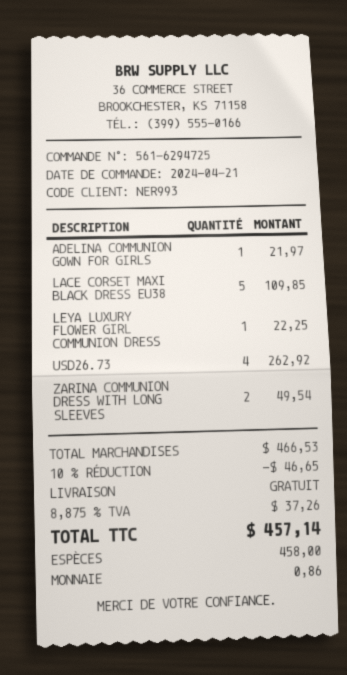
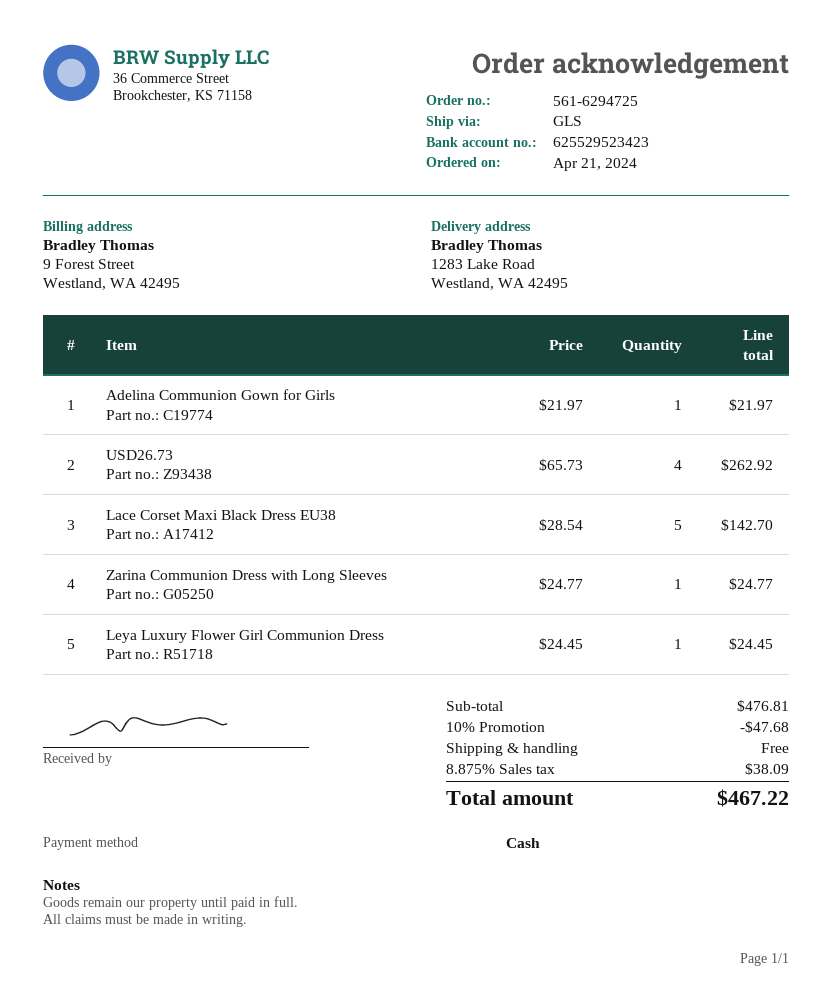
LACE CORSET MAXI BLACK DRESS EU38: 5 for 109.85 -> 5 for 142.70
LEYA LUXURY FLOWER GIRL COMMUNION DRESS: 1 for 22.25 -> 1 for 24.45
ZARINA COMMUNION DRESS WITH LONG SLEEVES: 2 for 49.54 -> 1 for 24.77
subtotal: 466.53 -> 476.81
discount: 10% = 46.65 -> 10% = 47.68
tax: 8.875% = 37.26 -> 8.875% = 38.09
total: 457.14 -> 467.22

